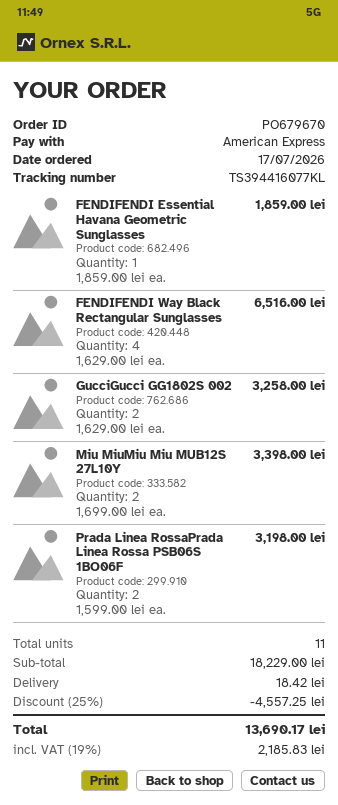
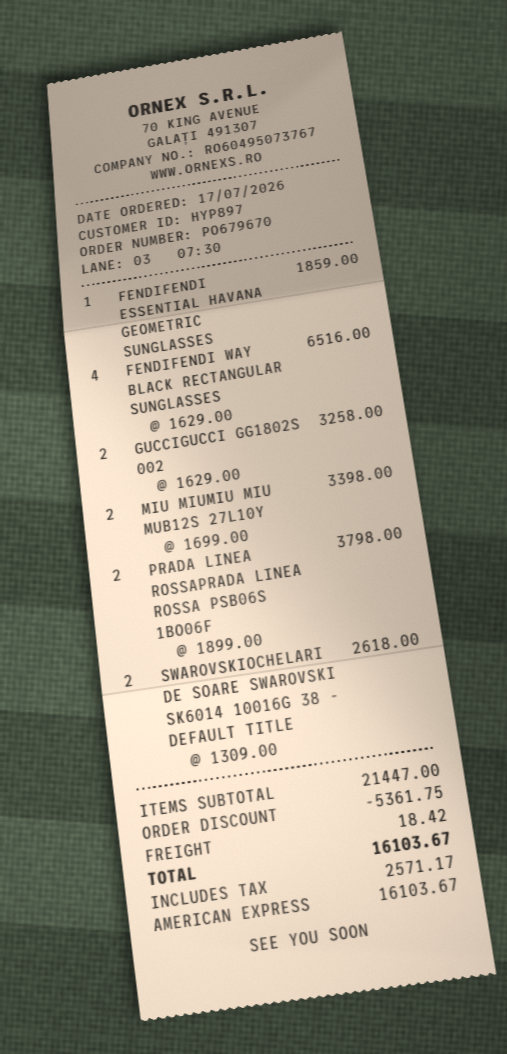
Prada Linea RossaPrada Linea Rossa PSB06S 1BO06F: 2 x 1599.00 = 3198.00 -> 2 x 1899.00 = 3798.00
SWAROVSKIOCHELARI DE SOARE SWAROVSKI SK6014 10016G 38 - DEFAULT TITLE: none -> 2 x 1309.00 = 2618.00
subtotal: 18229.00 -> 21447.00
discount: 4557.25 -> 5361.75
tax: 2185.83 -> 2571.17
total: 13690.17 -> 16103.67

